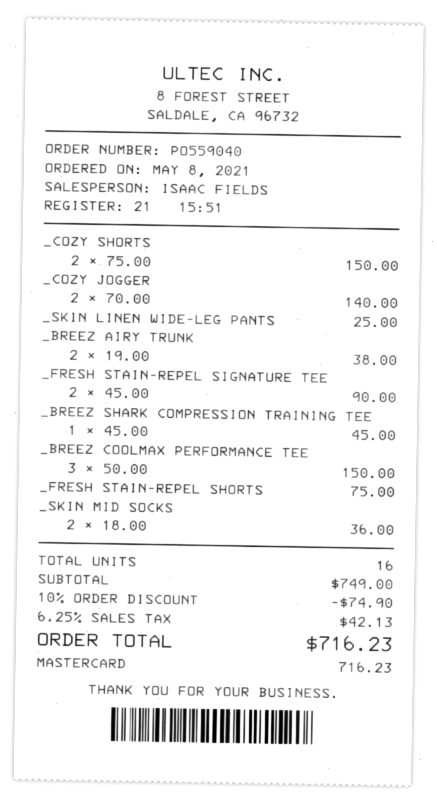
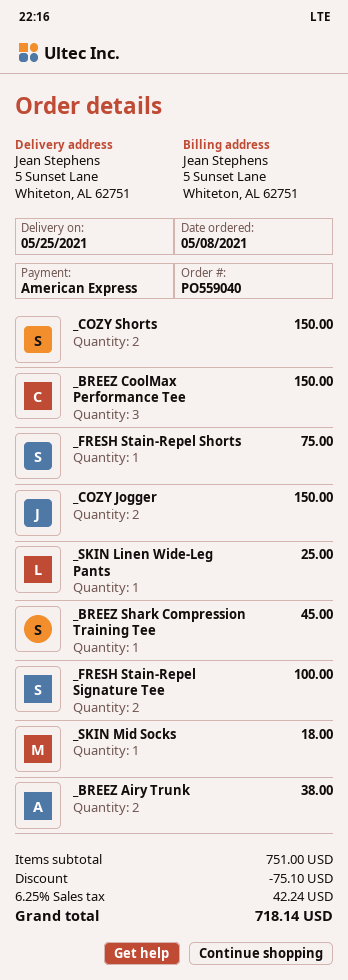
payment method: Mastercard -> American Express
_COZY JOGGER: 2 for 140.00 -> 2 for 150.00
_FRESH STAIN-REPEL SIGNATURE TEE: 2 for 90.00 -> 2 for 100.00
_SKIN MID SOCKS: 2 for 36.00 -> 1 for 18.00
subtotal: 749.00 -> 751.00
discount: 74.90 -> 75.10
tax: 6.25% = 42.13 -> 6.25% = 42.24
total: 716.23 -> 718.14

